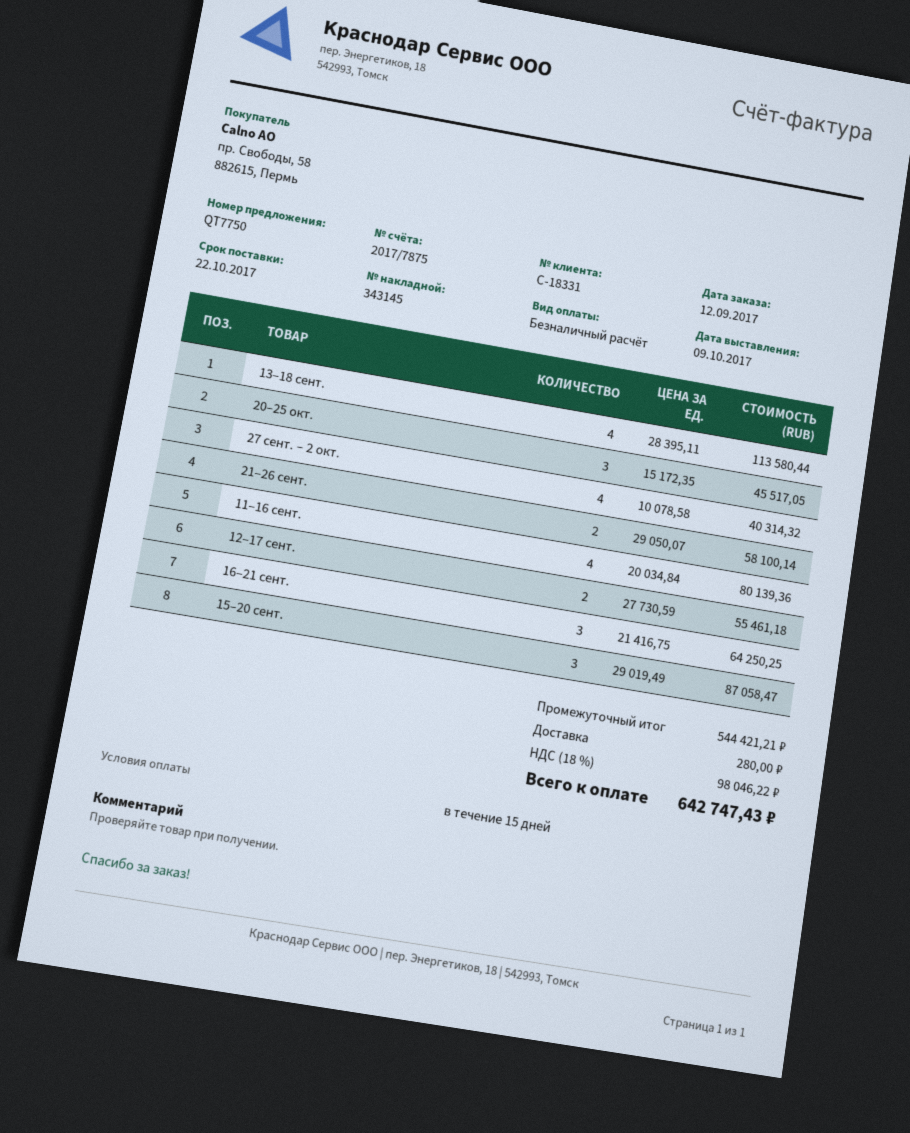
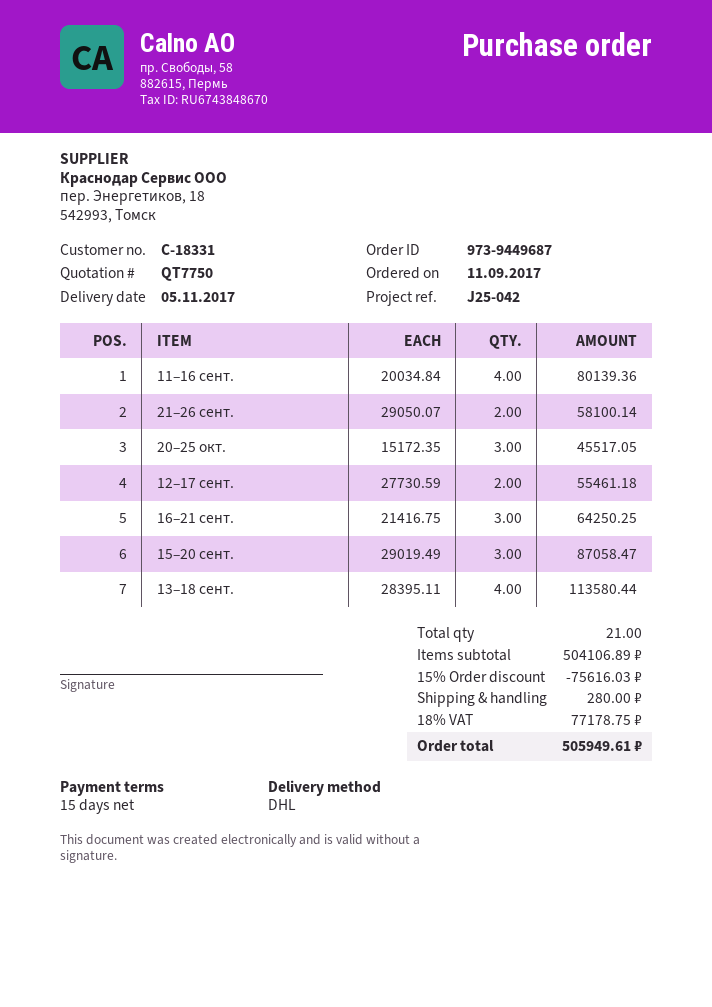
order date: 2017-09-12 -> 2017-09-11
delivery date: 2017-10-22 -> 2017-11-05
27 сент. – 2 окт.: 4 x 10078.58 = 40314.32 -> none
subtotal: 544421.21 -> 504106.89
discount: none -> 15% = 75616.03
tax: 18% = 98046.22 -> 18% = 77178.75
total: 642747.43 -> 505949.61

